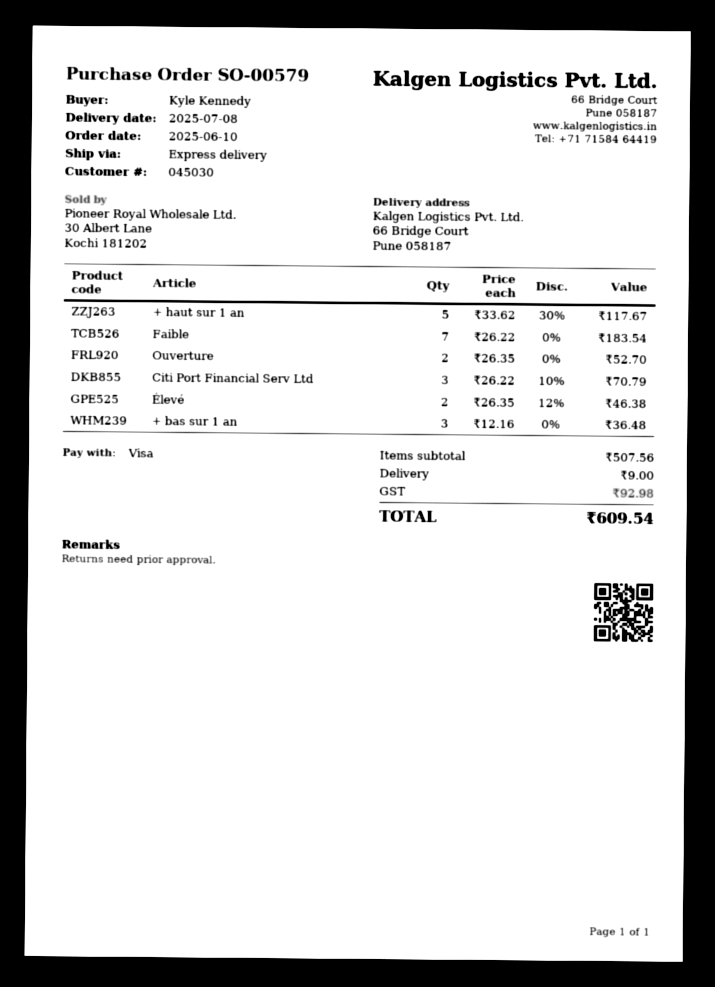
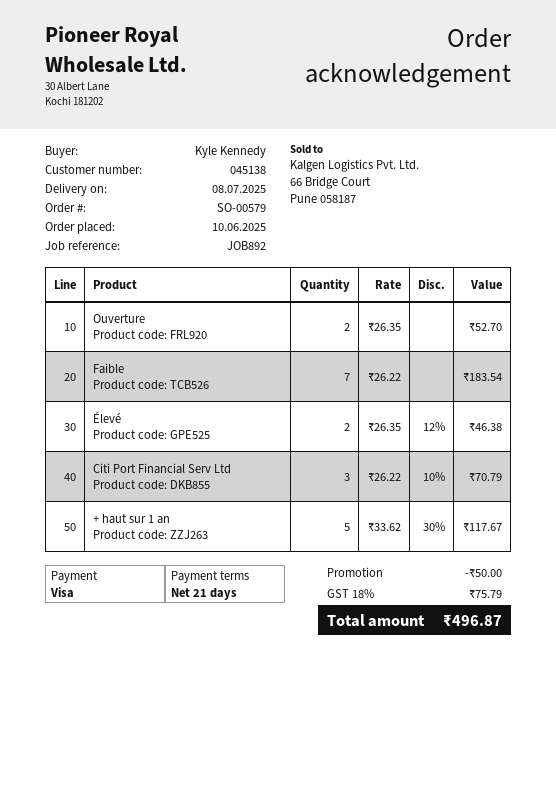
customer number: 045030 -> 045138
+ bas sur 1 an: 3 x 12.16 = 36.48 -> none
discount: none -> 50.00
shipping: 9.00 -> none
tax: 92.98 -> 75.79
total: 609.54 -> 496.87

